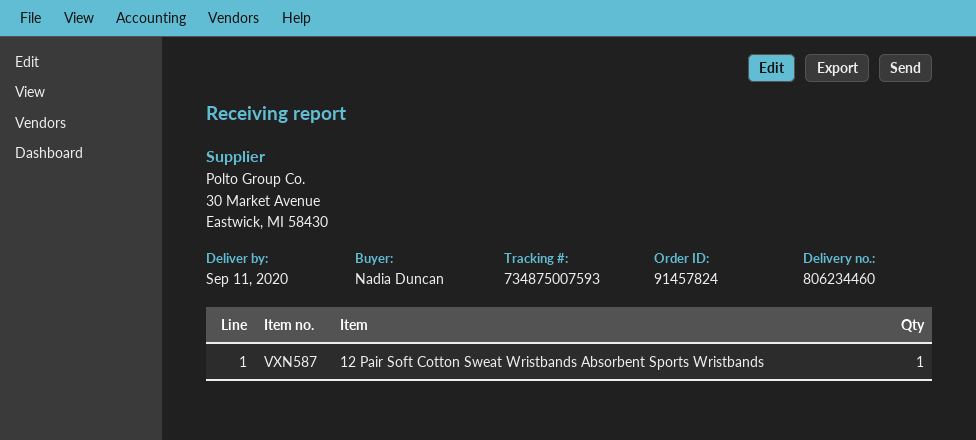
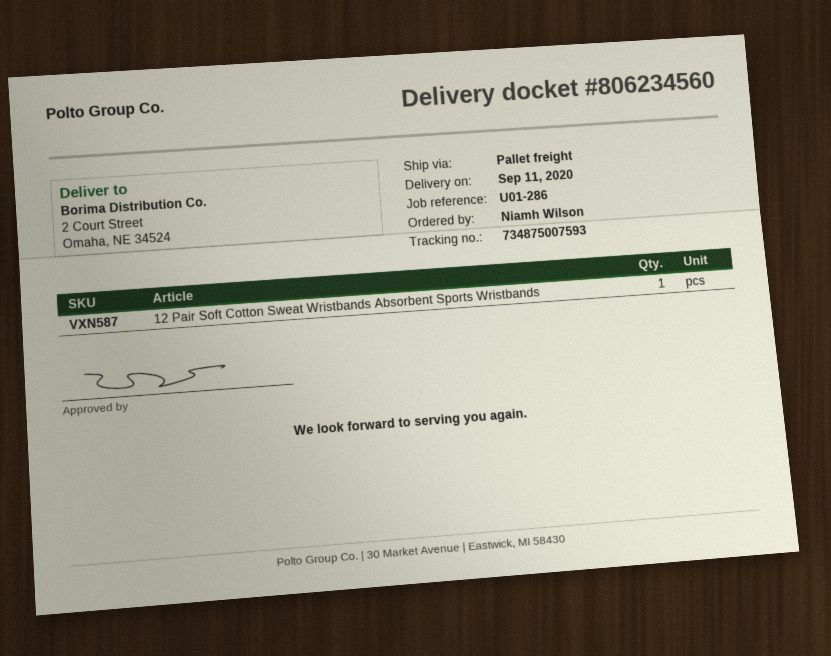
delivery note number: 806234460 -> 806234560
ordered by: Nadia Duncan -> Niamh Wilson

